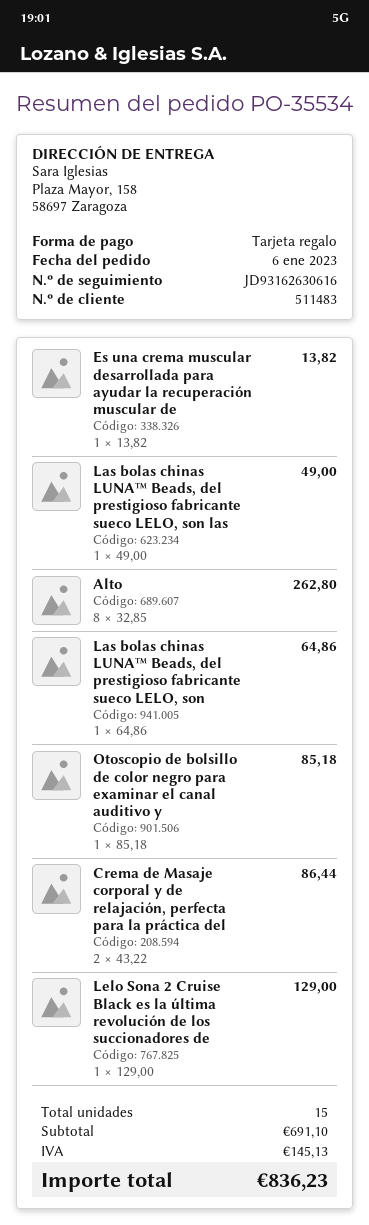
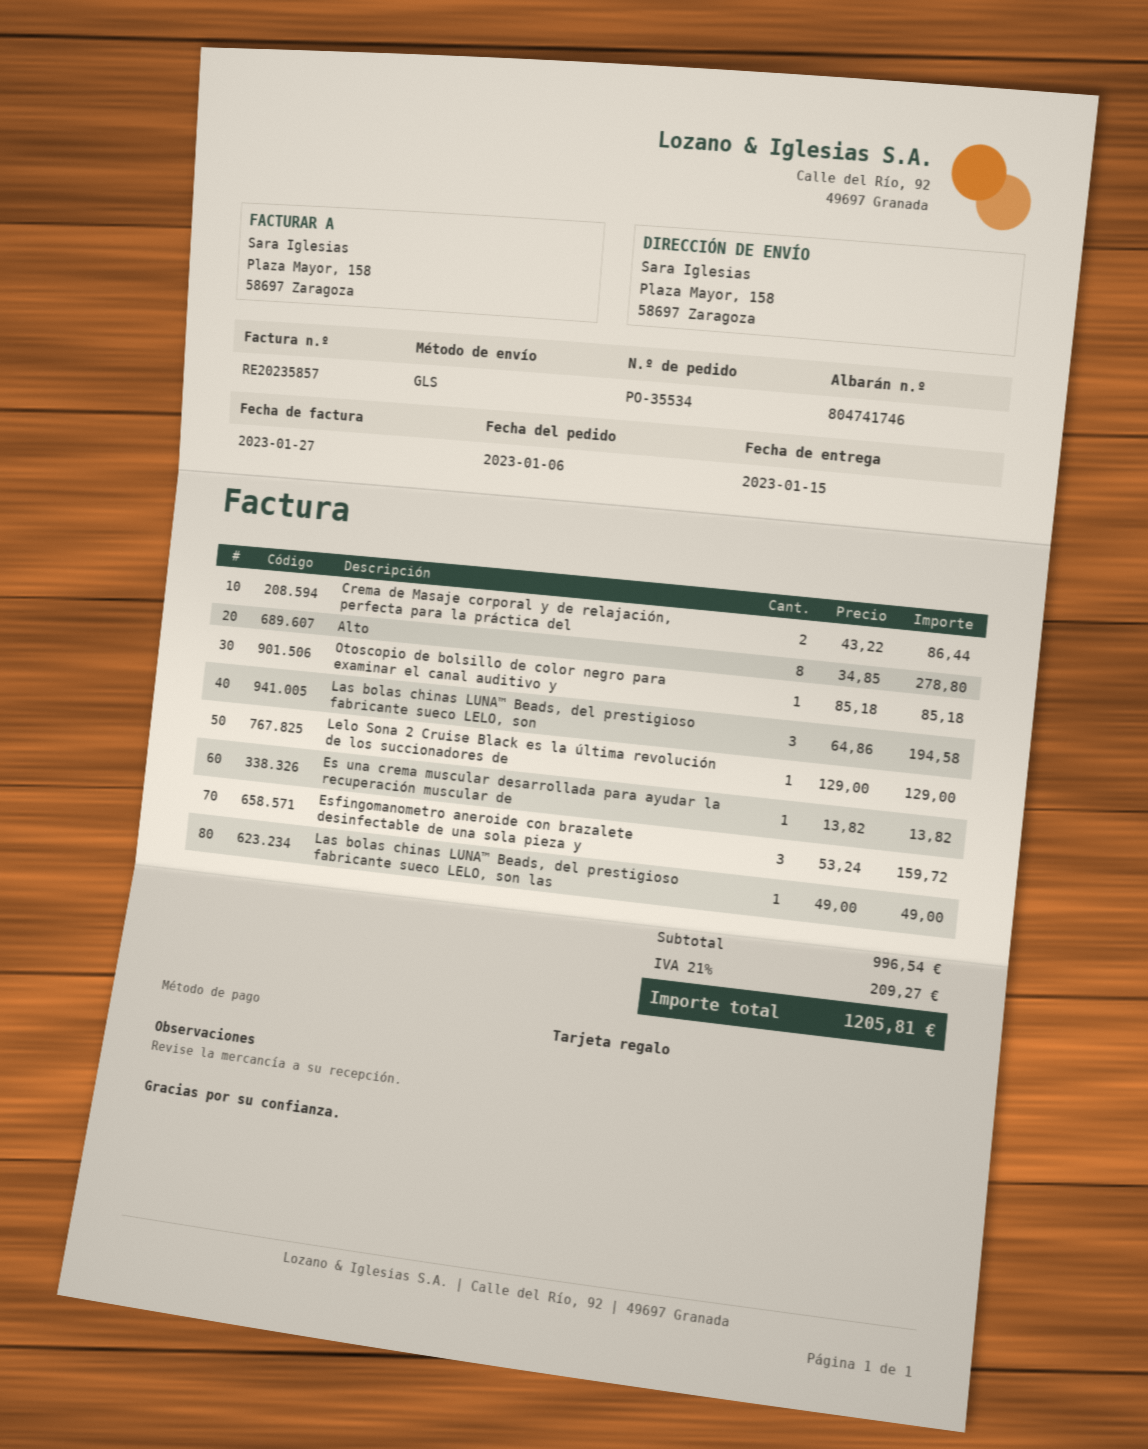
Alto: 8 x 32.85 = 262.80 -> 8 x 34.85 = 278.80
Las bolas chinas LUNA™ Beads, del prestigioso fabricante sueco LELO, son: 1 x 64.86 = 64.86 -> 3 x 64.86 = 194.58
Esfingomanometro aneroide con brazalete desinfectable de una sola pieza y: none -> 3 x 53.24 = 159.72
subtotal: 691.10 -> 996.54
tax: 145.13 -> 209.27
total: 836.23 -> 1205.81

